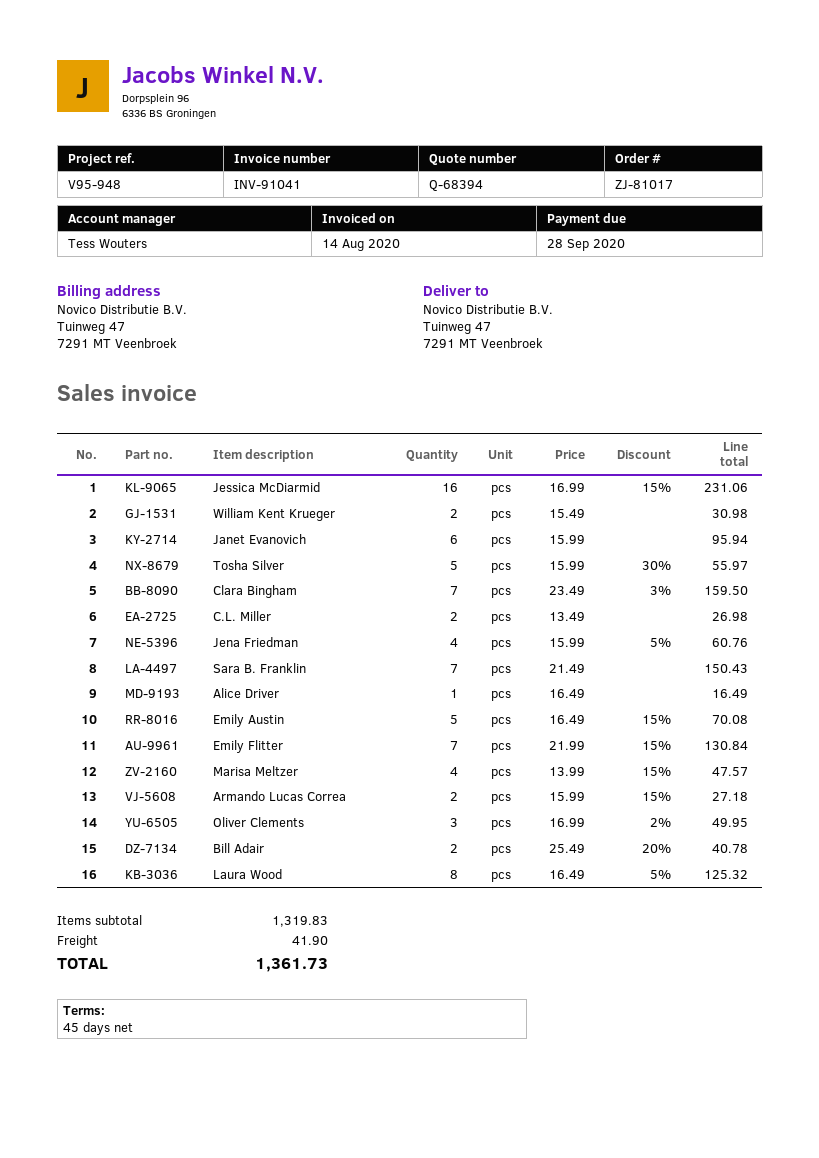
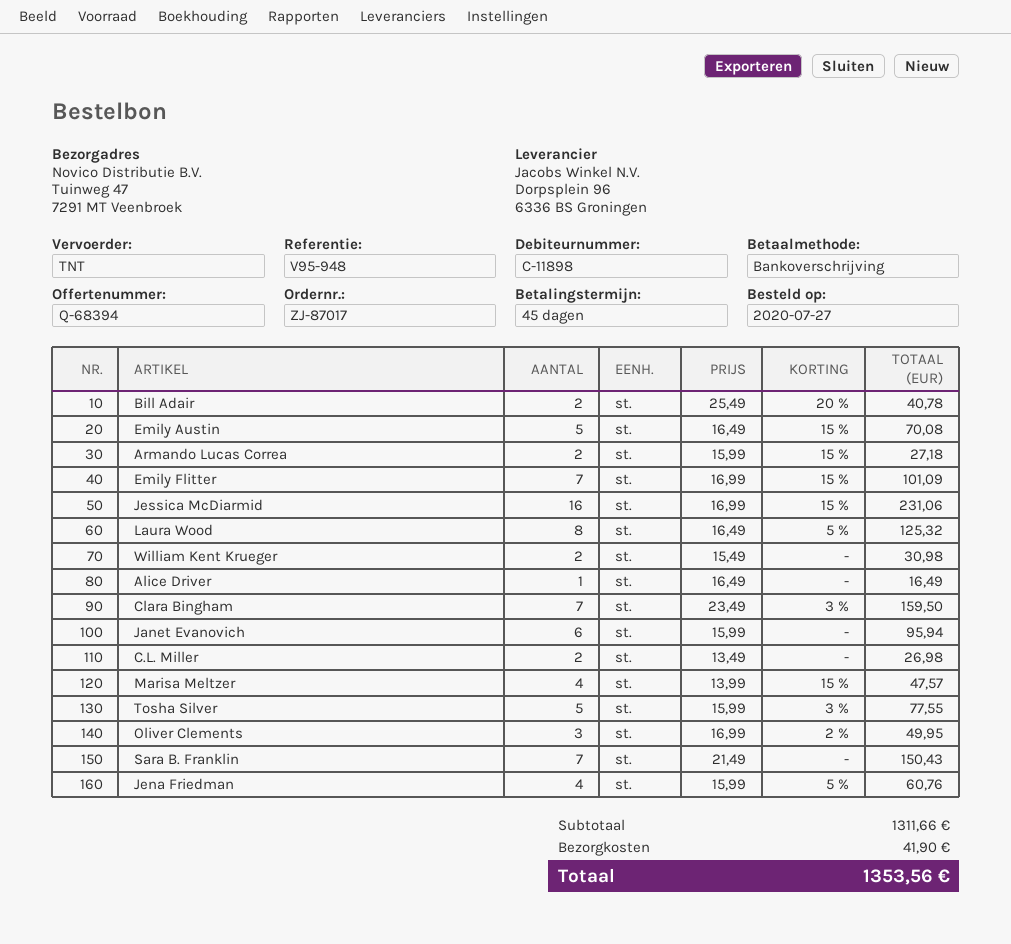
order number: ZJ-81017 -> ZJ-87017
Tosha Silver: 5 x 15.99 - 30% = 55.97 -> 5 x 15.99 - 3% = 77.55
Emily Flitter: 7 x 21.99 - 15% = 130.84 -> 7 x 16.99 - 15% = 101.09
subtotal: 1319.83 -> 1311.66
total: 1361.73 -> 1353.56

